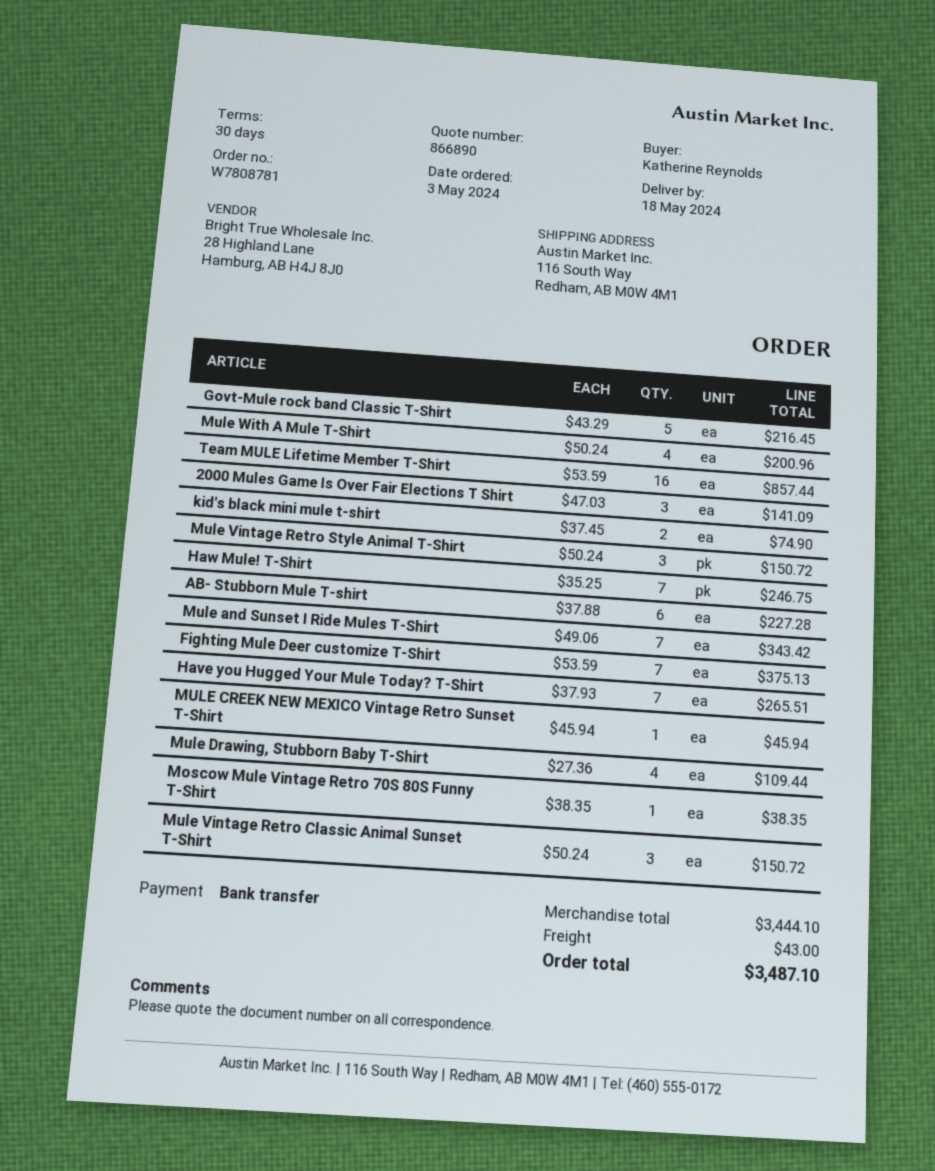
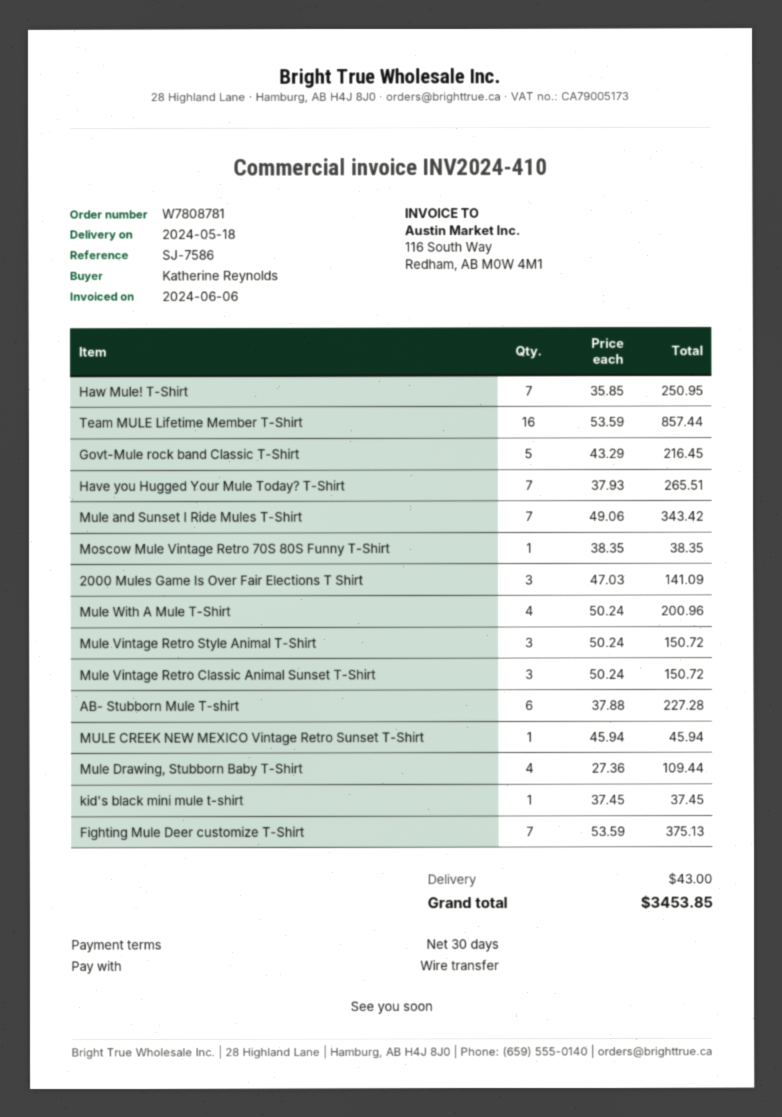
kid's black mini mule t-shirt: 2 x 37.45 = 74.90 -> 1 x 37.45 = 37.45
Haw Mule! T-Shirt: 7 x 35.25 = 246.75 -> 7 x 35.85 = 250.95
total: 3487.10 -> 3453.85

